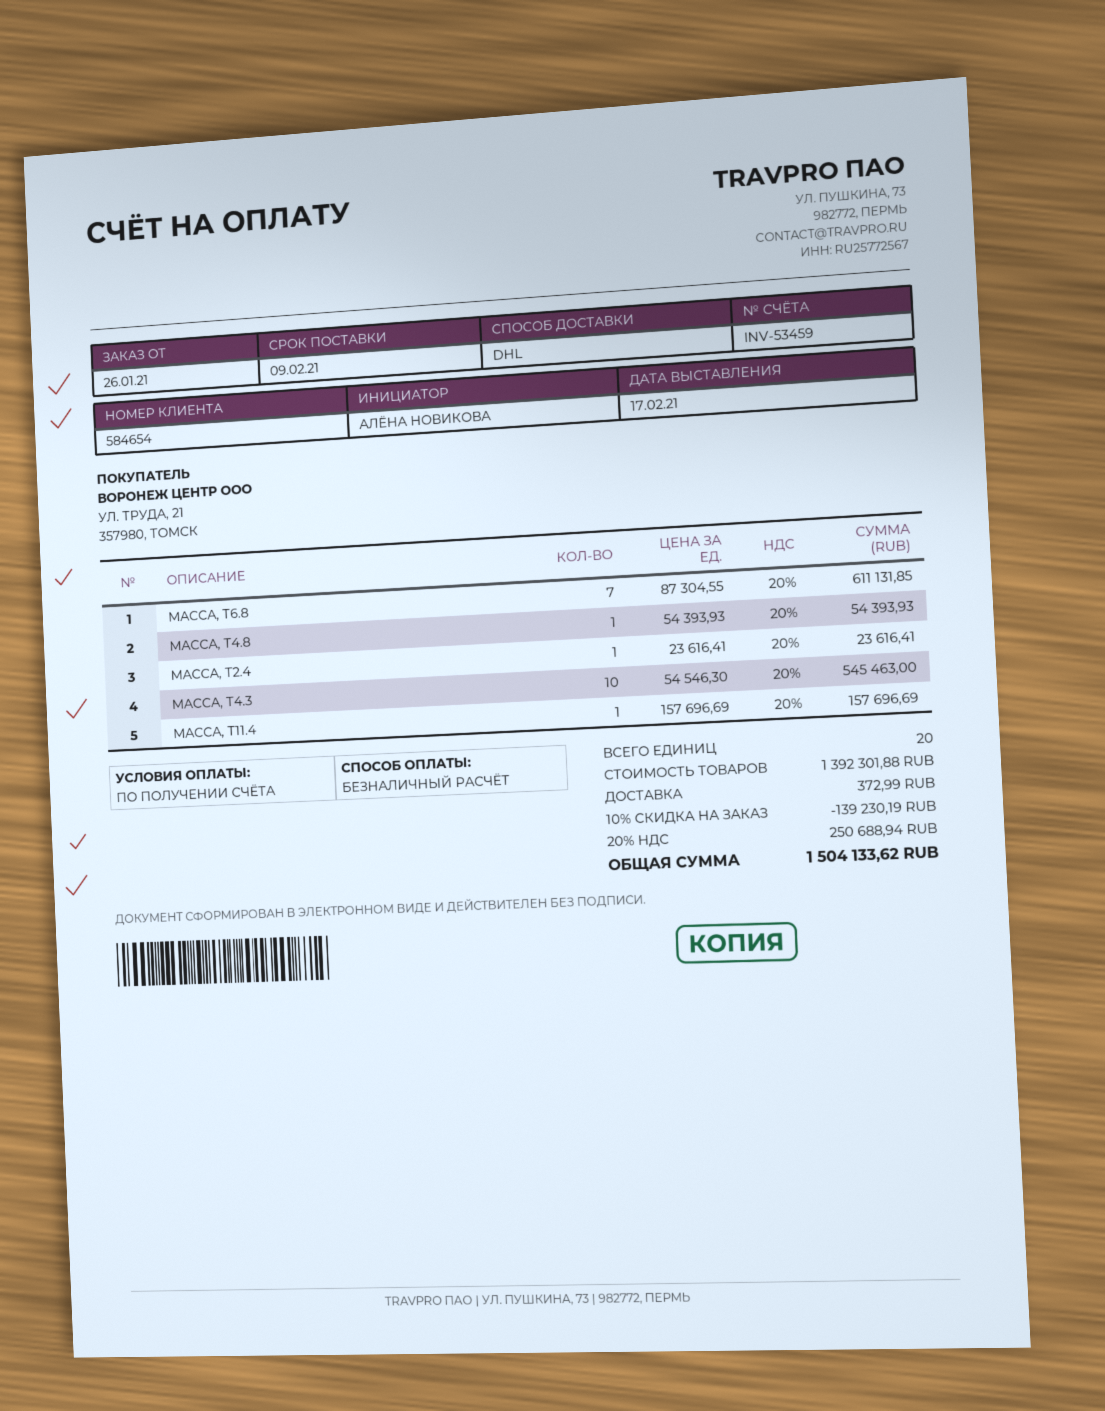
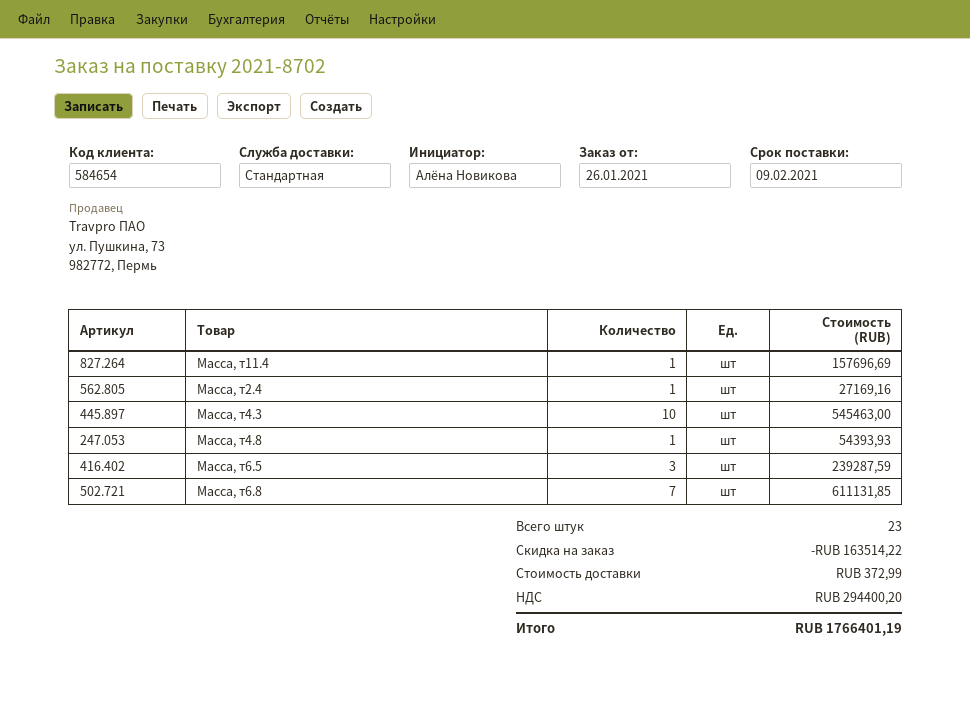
shipping method: DHL -> standard
МАССА, Т2.4: 1 for 23616.41 -> 1 for 27169.16
Масса, т6.5: none -> 3 for 239287.59
total quantity: 20 -> 23
discount: 139230.19 -> 163514.22
tax: 250688.94 -> 294400.20
total: 1504133.62 -> 1766401.19

